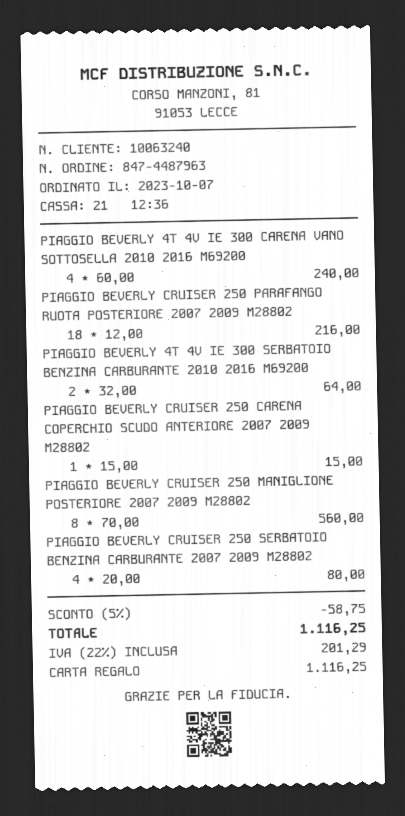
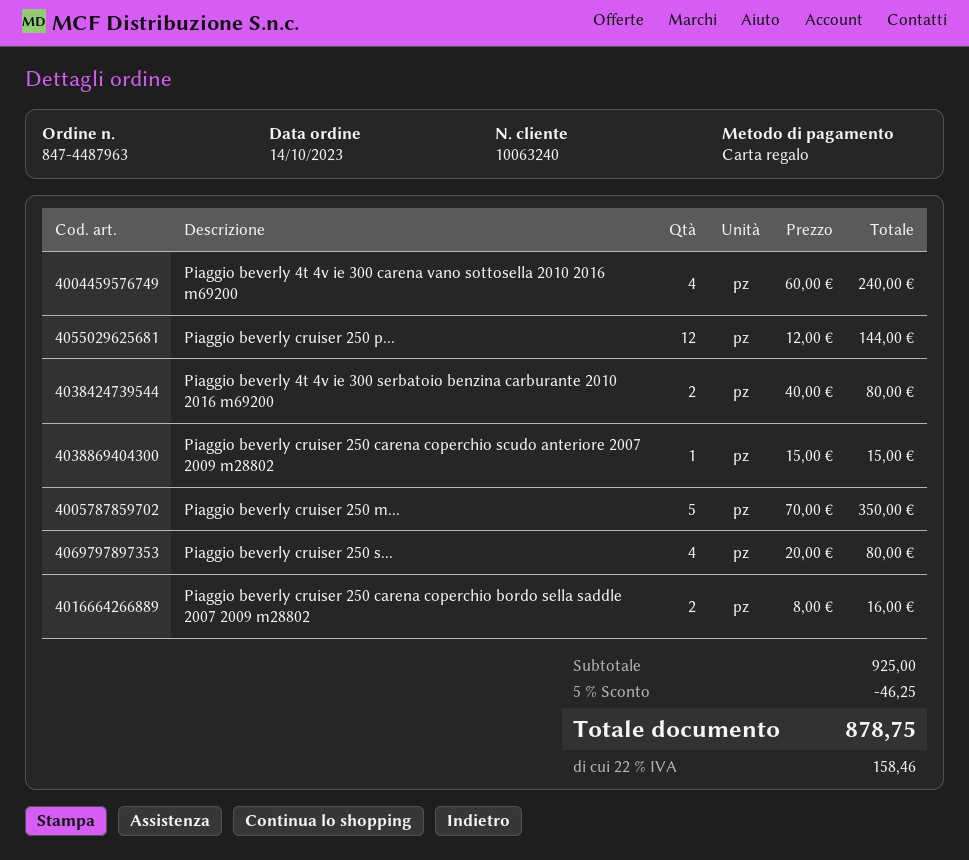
order date: 2023-10-07 -> 2023-10-14
PIAGGIO BEVERLY CRUISER 250 PARAFANGO RUOTA POSTERIORE 2007 2009 M28802: 18 x 12.00 = 216.00 -> 12 x 12.00 = 144.00
PIAGGIO BEVERLY 4T 4V IE 300 SERBATOIO BENZINA CARBURANTE 2010 2016 M69200: 2 x 32.00 = 64.00 -> 2 x 40.00 = 80.00
PIAGGIO BEVERLY CRUISER 250 MANIGLIONE POSTERIORE 2007 2009 M28802: 8 x 70.00 = 560.00 -> 5 x 70.00 = 350.00
Piaggio beverly cruiser 250 carena coperchio bordo sella saddle 2007 2009 m28802: none -> 2 x 8.00 = 16.00
discount: 5% = 58.75 -> 5% = 46.25
tax: 22% = 201.29 -> 22% = 158.46
total: 1116.25 -> 878.75

